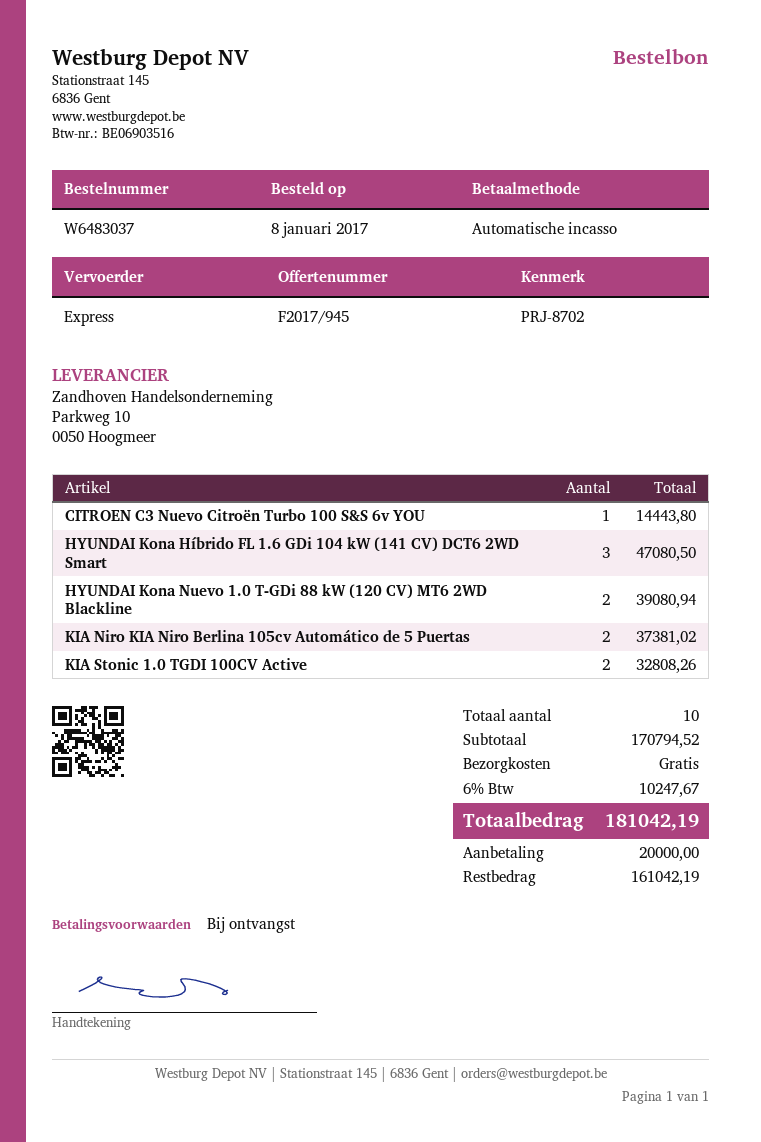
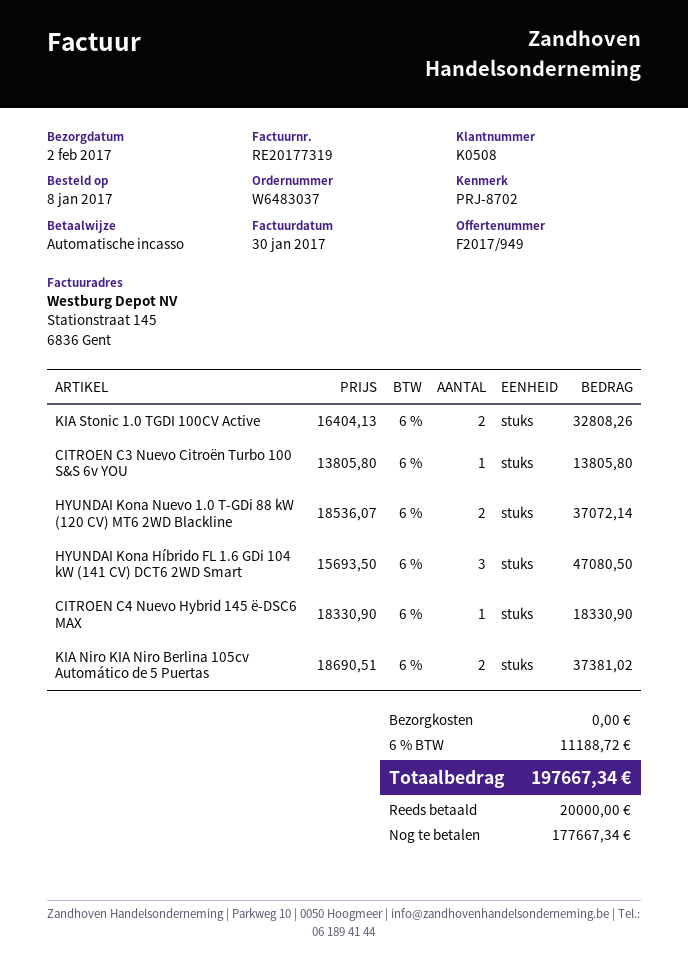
quote number: F2017/945 -> F2017/949
CITROEN C3 Nuevo Citroën Turbo 100 S&S 6v YOU: 1 for 14443.80 -> 1 for 13805.80
HYUNDAI Kona Nuevo 1.0 T-GDi 88 kW (120 CV) MT6 2WD Blackline: 2 for 39080.94 -> 2 for 37072.14
CITROEN C4 Nuevo Hybrid 145 ë-DSC6 MAX: none -> 1 for 18330.90
tax: 6% = 10247.67 -> 6% = 11188.72
total: 181042.19 -> 197667.34
balance: 161042.19 -> 177667.34

